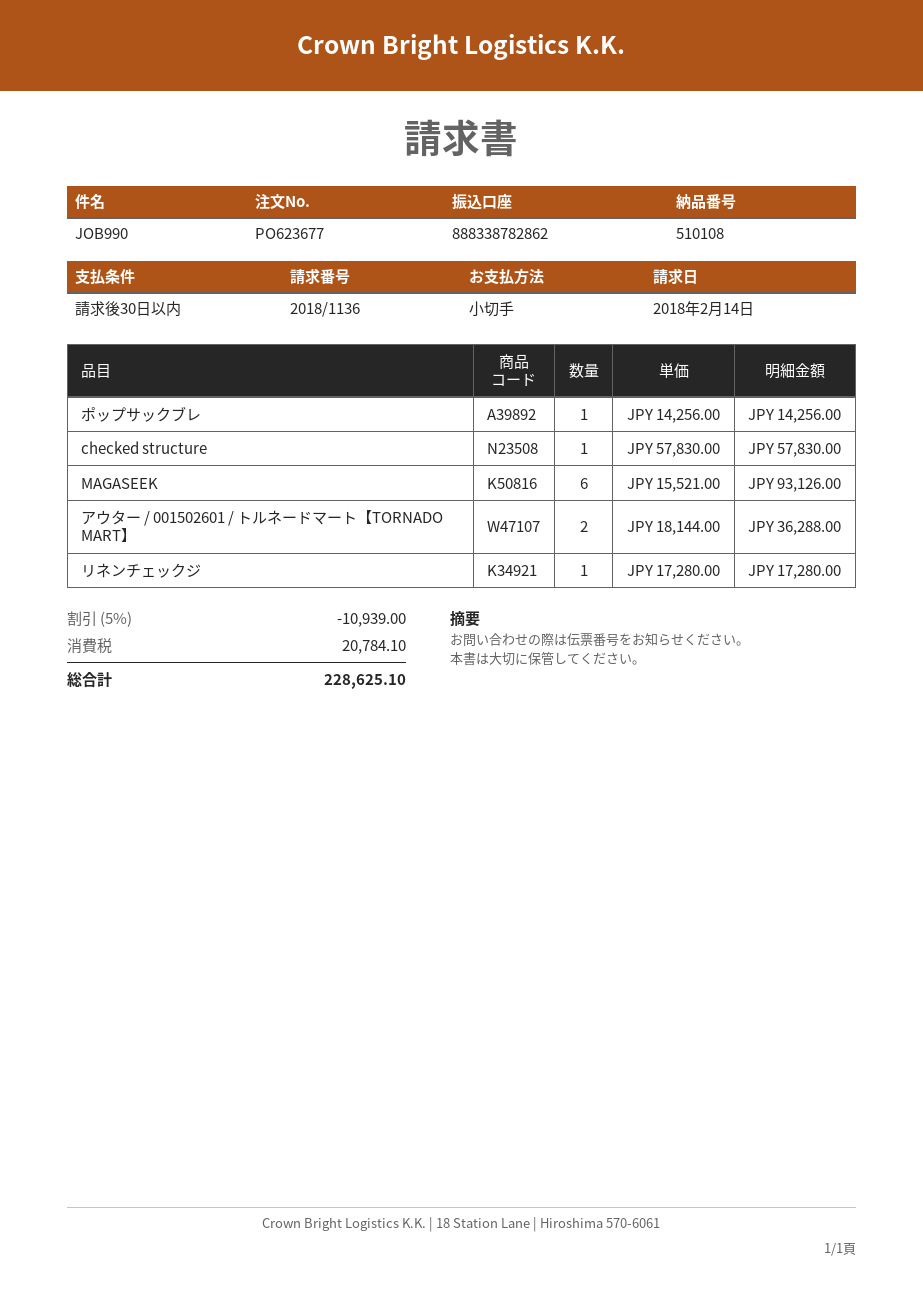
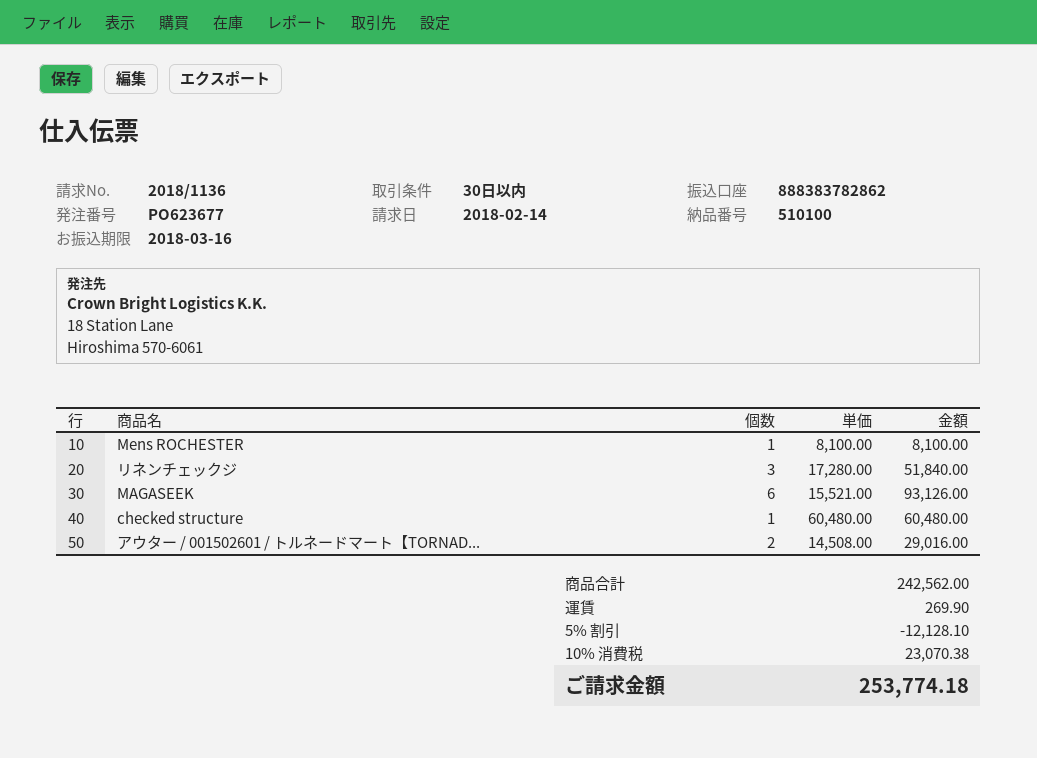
delivery note number: 510108 -> 510100
bank account: 888338782862 -> 888383782862
ポップサックブレ: 1 x 14256.00 = 14256.00 -> none
checked structure: 1 x 57830.00 = 57830.00 -> 1 x 60480.00 = 60480.00
アウター / 001502601 / トルネードマート【TORNADO MART】: 2 x 18144.00 = 36288.00 -> 2 x 14508.00 = 29016.00
リネンチェックジ: 1 x 17280.00 = 17280.00 -> 3 x 17280.00 = 51840.00
Mens ROCHESTER: none -> 1 x 8100.00 = 8100.00
discount: 5% = 10939.00 -> 5% = 12128.10
shipping: none -> 269.90
tax: 20784.10 -> 23070.38
total: 228625.10 -> 253774.18

